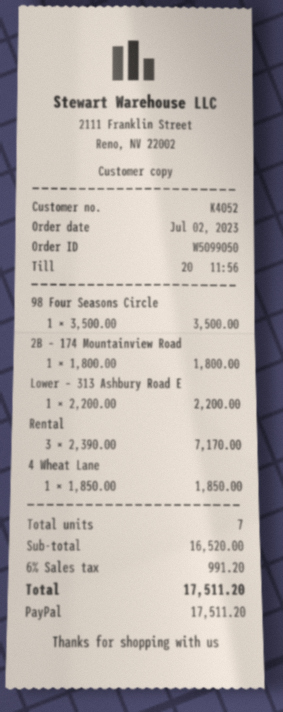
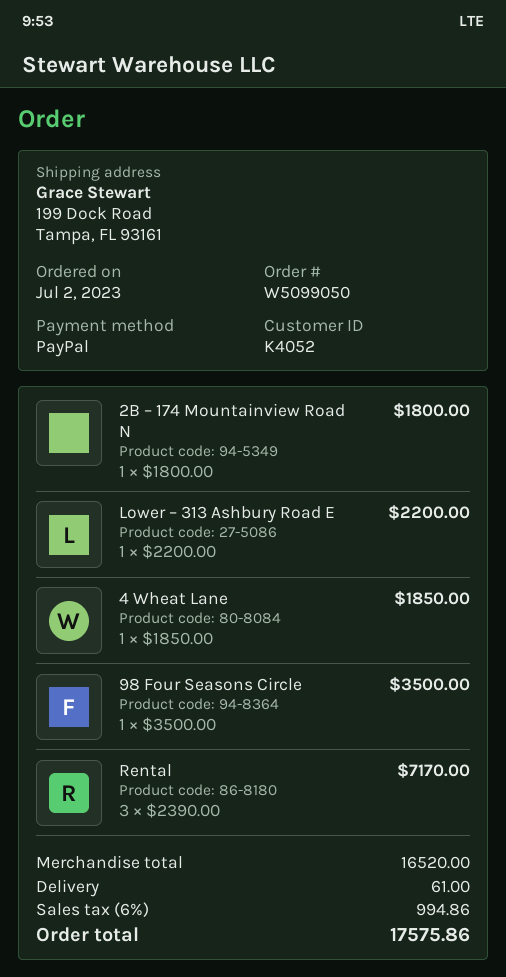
shipping: none -> 61.00
tax: 6% = 991.20 -> 6% = 994.86
total: 17511.20 -> 17575.86

